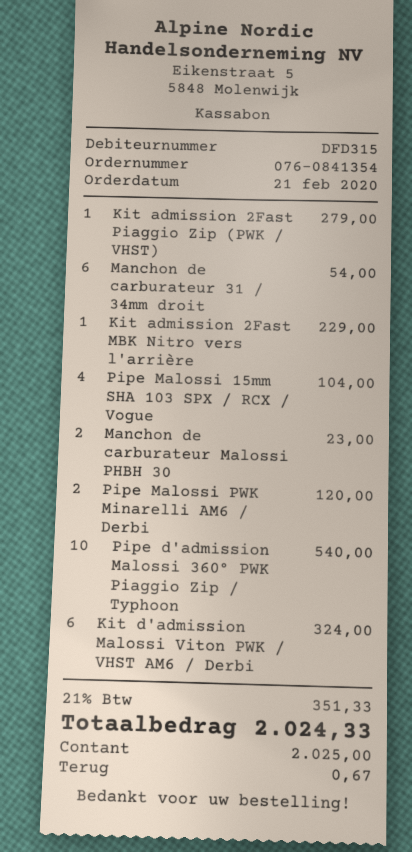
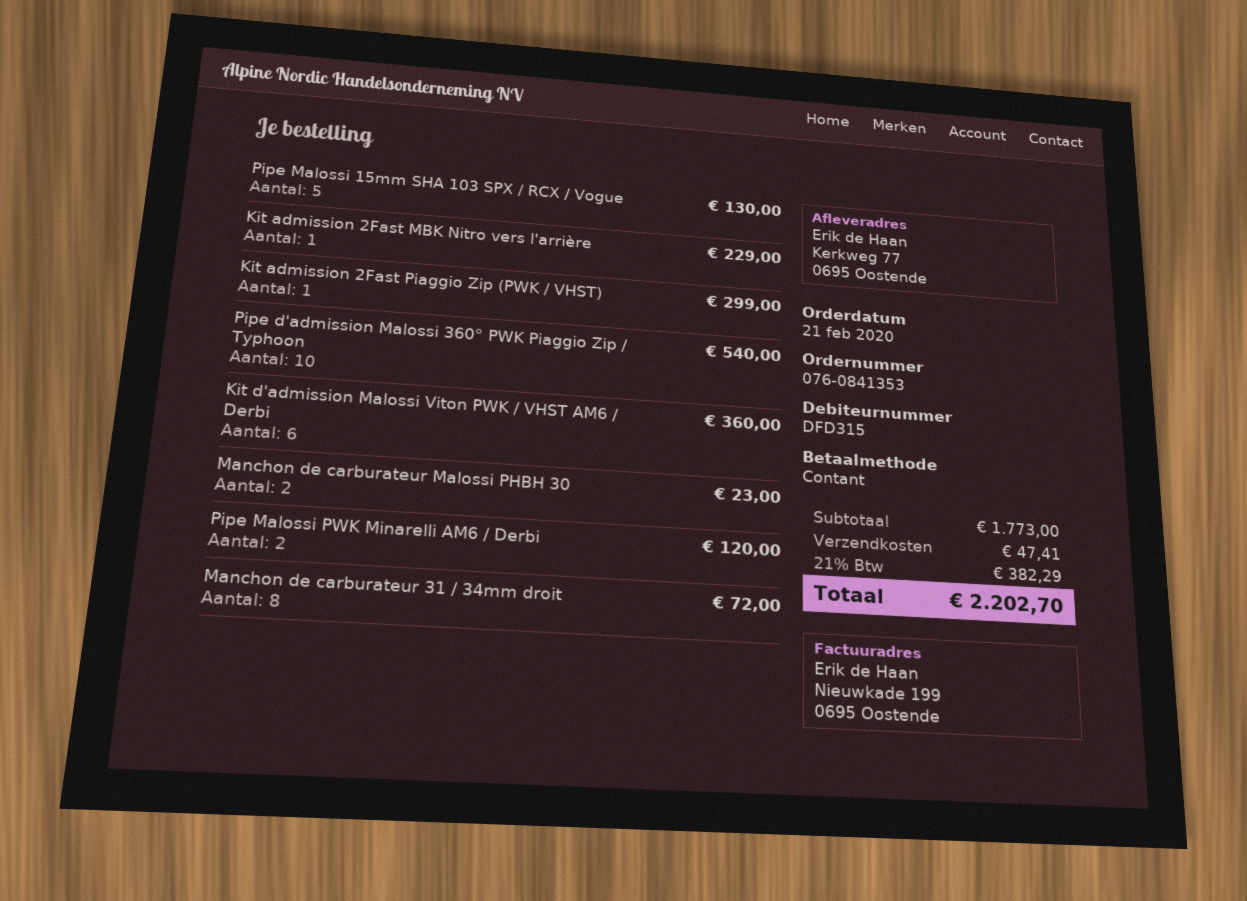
order number: 076-0841354 -> 076-0841353
Kit admission 2Fast Piaggio Zip (PWK / VHST): 1 for 279.00 -> 1 for 299.00
Manchon de carburateur 31 / 34mm droit: 6 for 54.00 -> 8 for 72.00
Pipe Malossi 15mm SHA 103 SPX / RCX / Vogue: 4 for 104.00 -> 5 for 130.00
Kit d'admission Malossi Viton PWK / VHST AM6 / Derbi: 6 for 324.00 -> 6 for 360.00
shipping: none -> 47.41
tax: 21% = 351.33 -> 21% = 382.29
total: 2024.33 -> 2202.70

